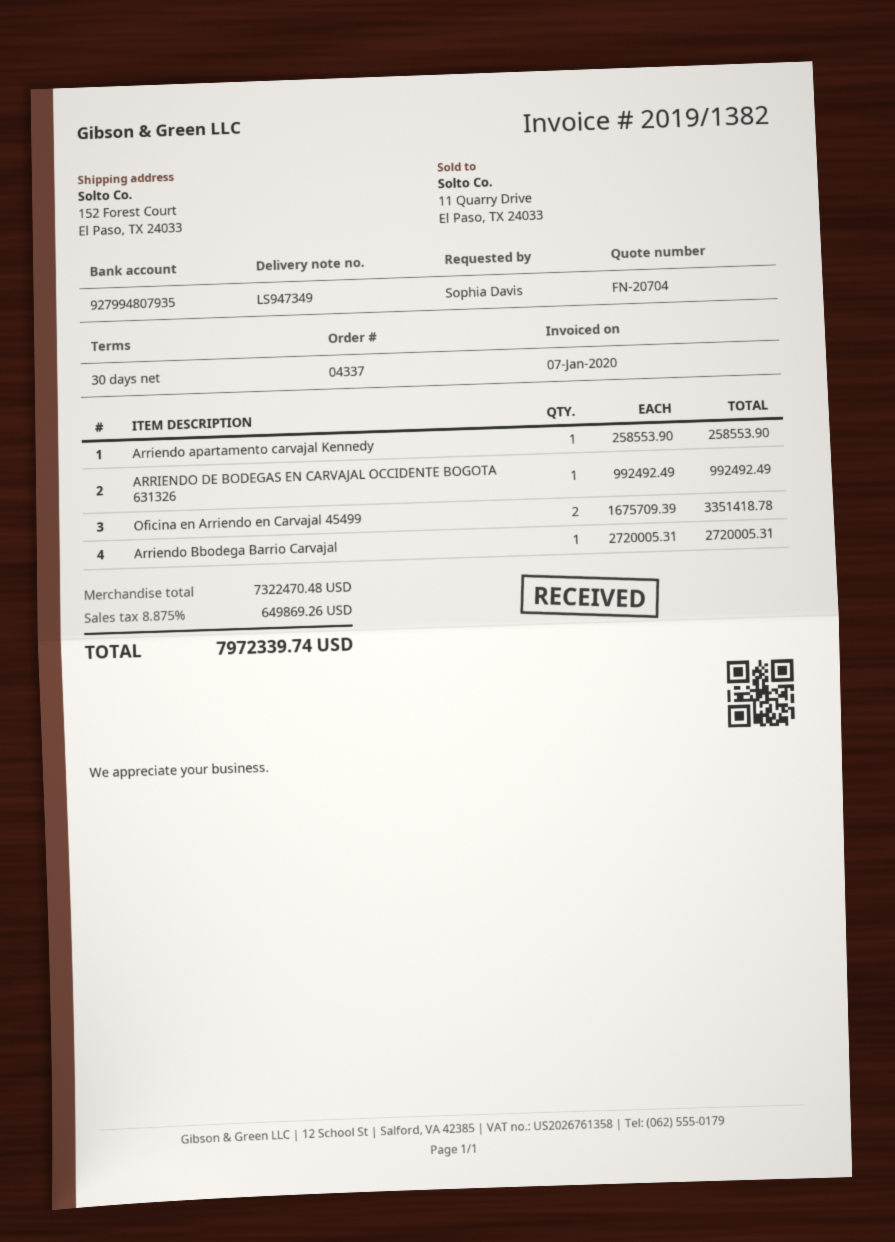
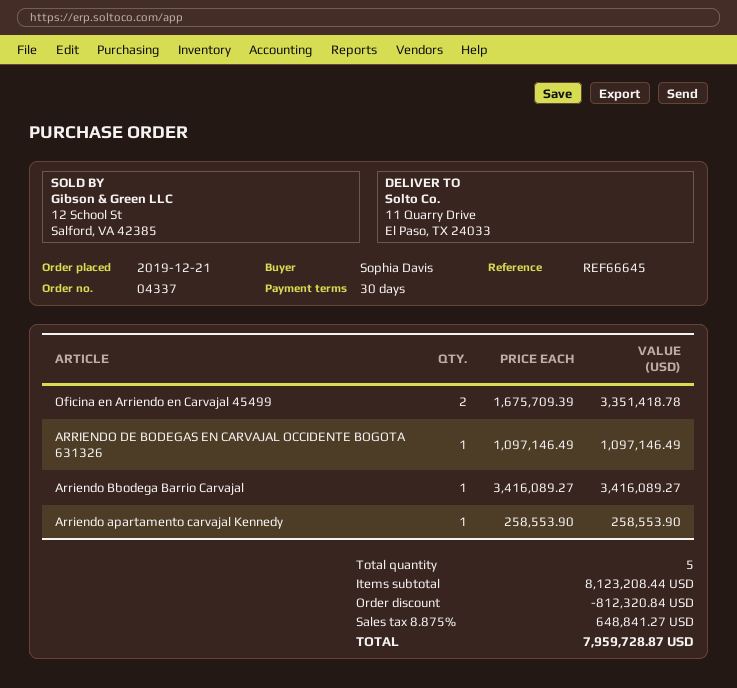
ship to: 152 Forest Court, El Paso, TX 24033 -> 11 Quarry Drive, El Paso, TX 24033
ARRIENDO DE BODEGAS EN CARVAJAL OCCIDENTE BOGOTA 631326: 1 x 992492.49 = 992492.49 -> 1 x 1097146.49 = 1097146.49
Arriendo Bbodega Barrio Carvajal: 1 x 2720005.31 = 2720005.31 -> 1 x 3416089.27 = 3416089.27
subtotal: 7322470.48 -> 8123208.44
discount: none -> 812320.84
tax: 8.875% = 649869.26 -> 8.875% = 648841.27
total: 7972339.74 -> 7959728.87

